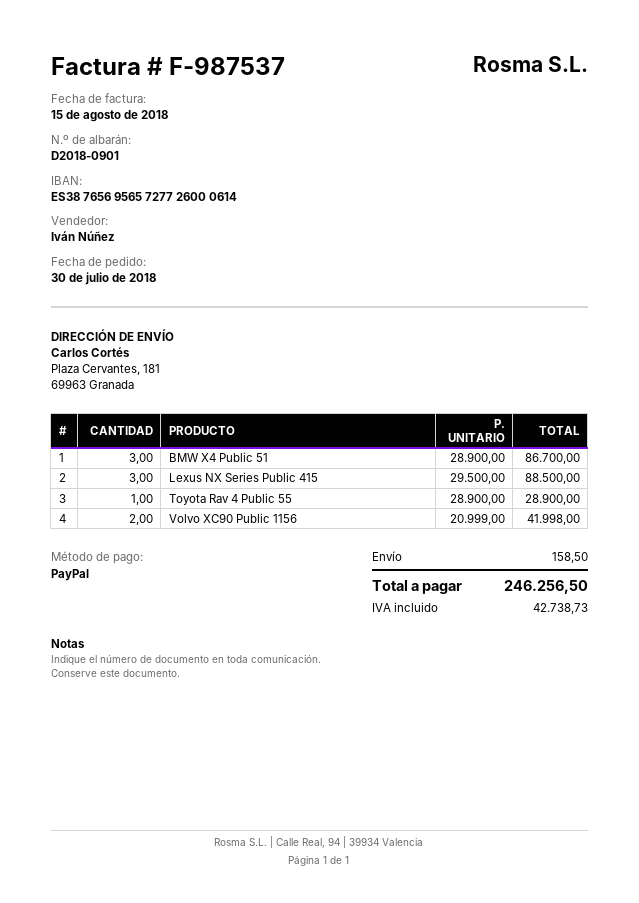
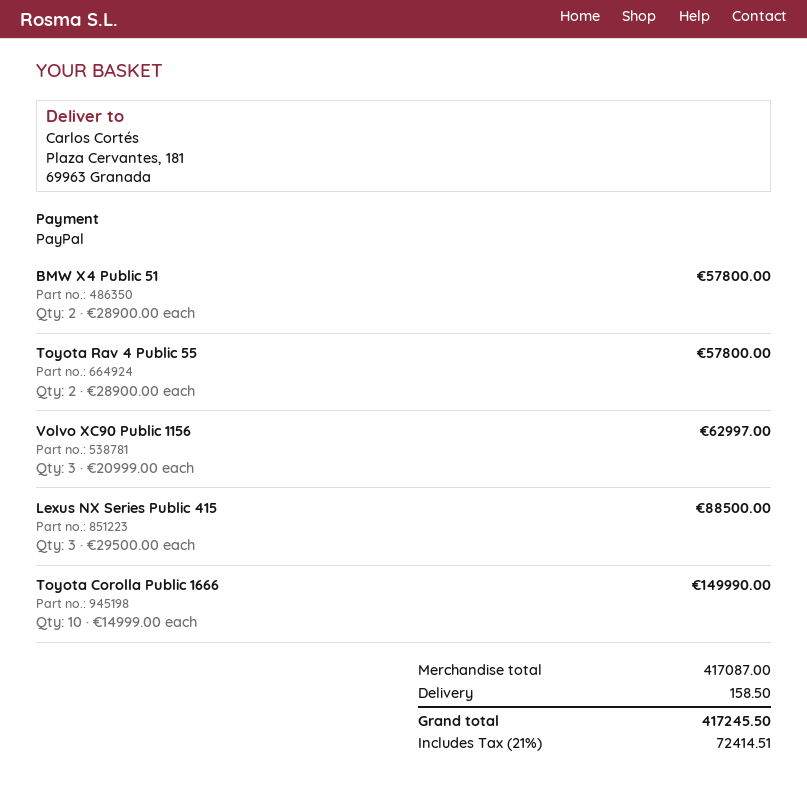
BMW X4 Public 51: 3 x 28900.00 = 86700.00 -> 2 x 28900.00 = 57800.00
Toyota Rav 4 Public 55: 1 x 28900.00 = 28900.00 -> 2 x 28900.00 = 57800.00
Volvo XC90 Public 1156: 2 x 20999.00 = 41998.00 -> 3 x 20999.00 = 62997.00
Toyota Corolla Public 1666: none -> 10 x 14999.00 = 149990.00
tax: 42738.73 -> 72414.51
total: 246256.50 -> 417245.50

